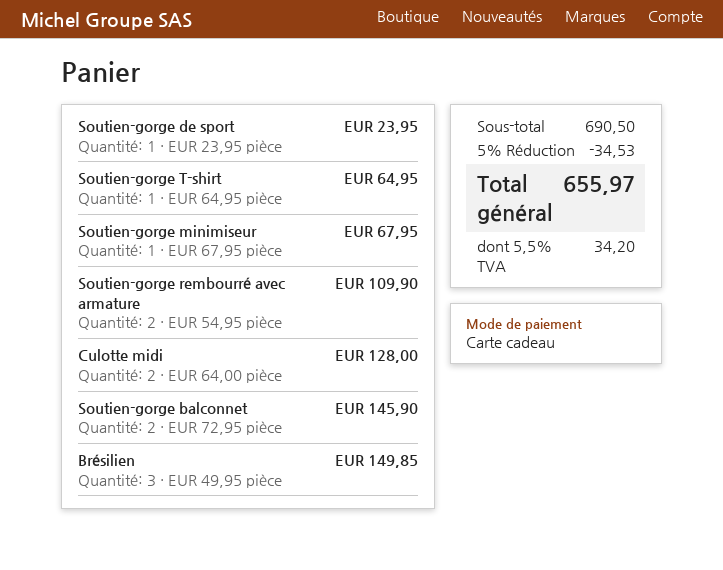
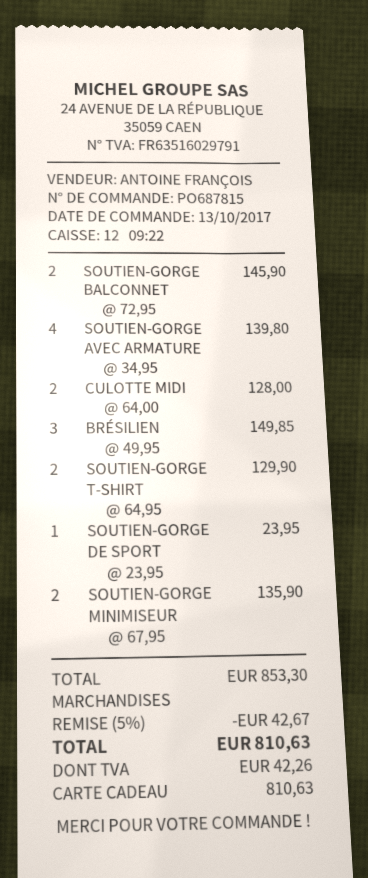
Soutien-gorge T-shirt: 1 x 64.95 = 64.95 -> 2 x 64.95 = 129.90
Soutien-gorge minimiseur: 1 x 67.95 = 67.95 -> 2 x 67.95 = 135.90
Soutien-gorge rembourré avec armature: 2 x 54.95 = 109.90 -> none
SOUTIEN-GORGE AVEC ARMATURE: none -> 4 x 34.95 = 139.80
subtotal: 690.50 -> 853.30
discount: 5% = 34.53 -> 5% = 42.67
tax: 34.20 -> 42.26
total: 655.97 -> 810.63

